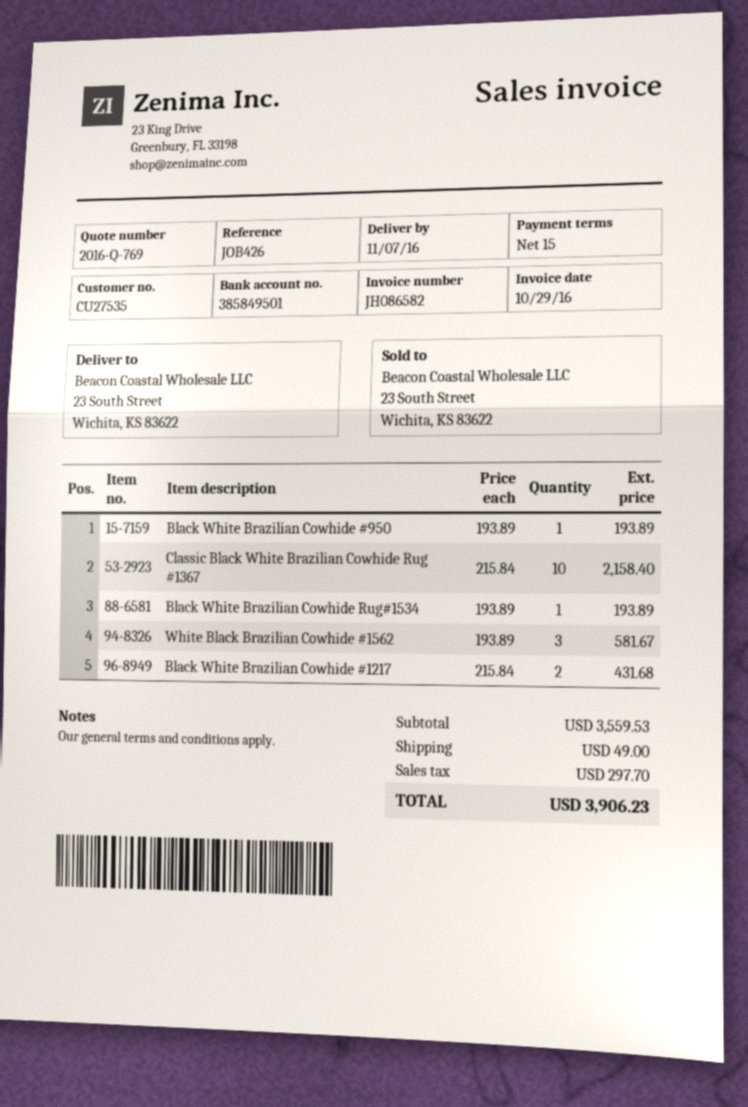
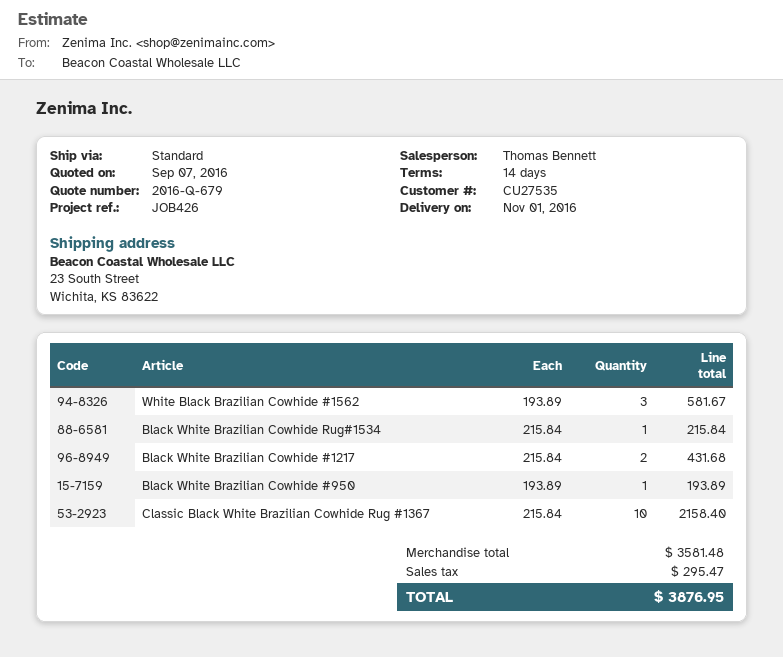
quote number: 2016-Q-769 -> 2016-Q-679
delivery date: 2016-11-07 -> 2016-11-01
payment terms: 15 days -> 14 days
Black White Brazilian Cowhide Rug#1534: 1 x 193.89 = 193.89 -> 1 x 215.84 = 215.84
subtotal: 3559.53 -> 3581.48
shipping: 49.00 -> none
tax: 297.70 -> 295.47
total: 3906.23 -> 3876.95

